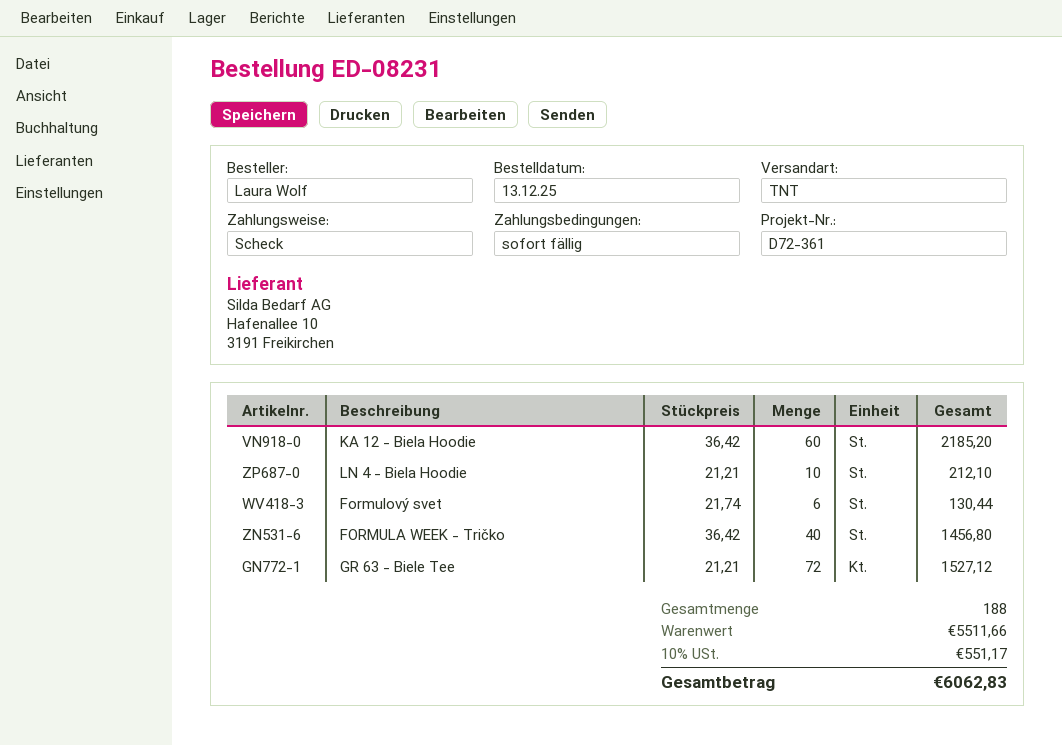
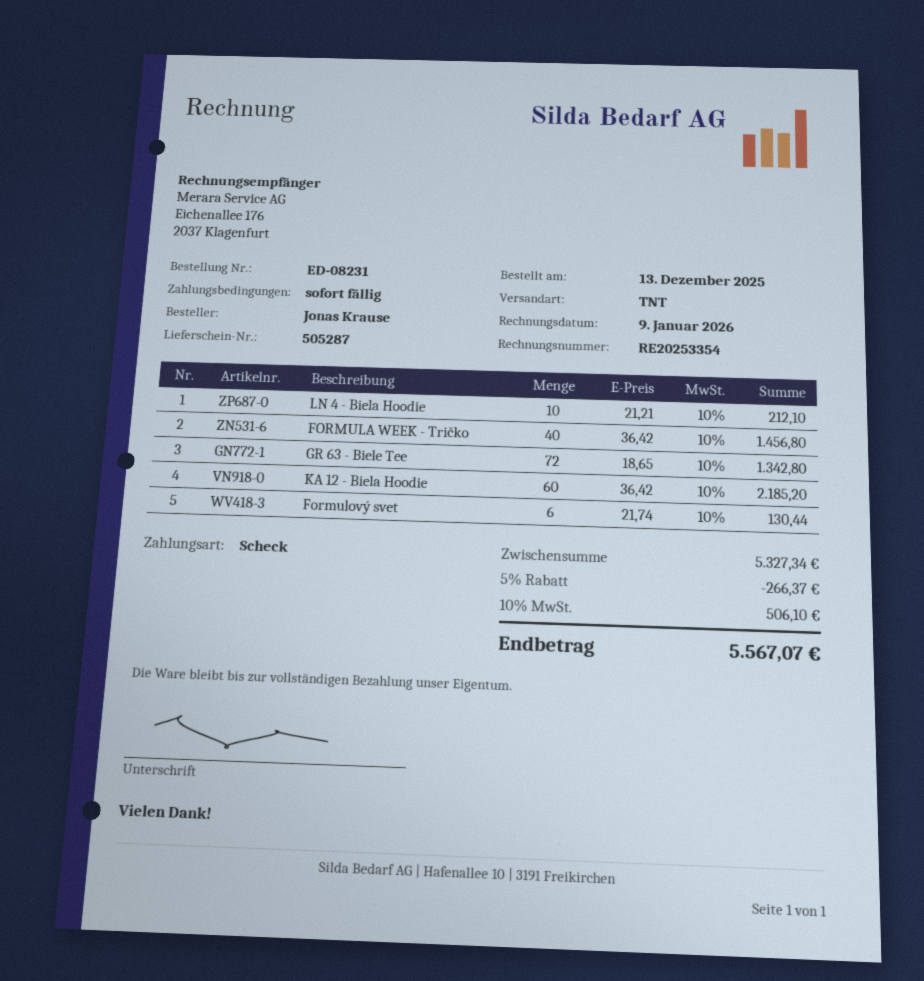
ordered by: Laura Wolf -> Jonas Krause
GR 63 - Biele Tee: 72 x 21.21 = 1527.12 -> 72 x 18.65 = 1342.80
subtotal: 5511.66 -> 5327.34
discount: none -> 5% = 266.37
tax: 10% = 551.17 -> 10% = 506.10
total: 6062.83 -> 5567.07

